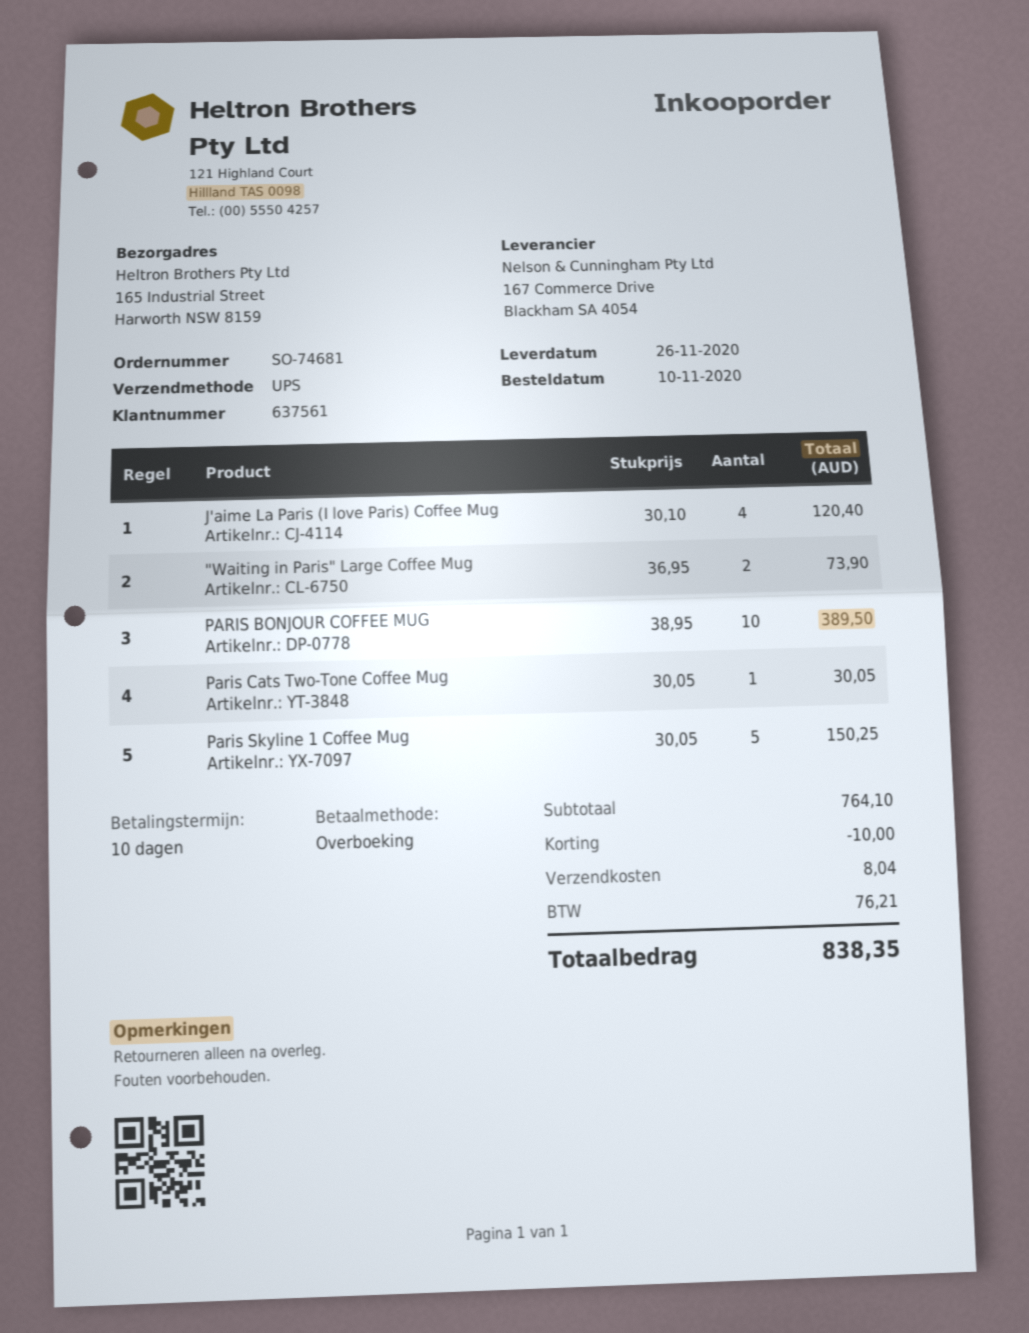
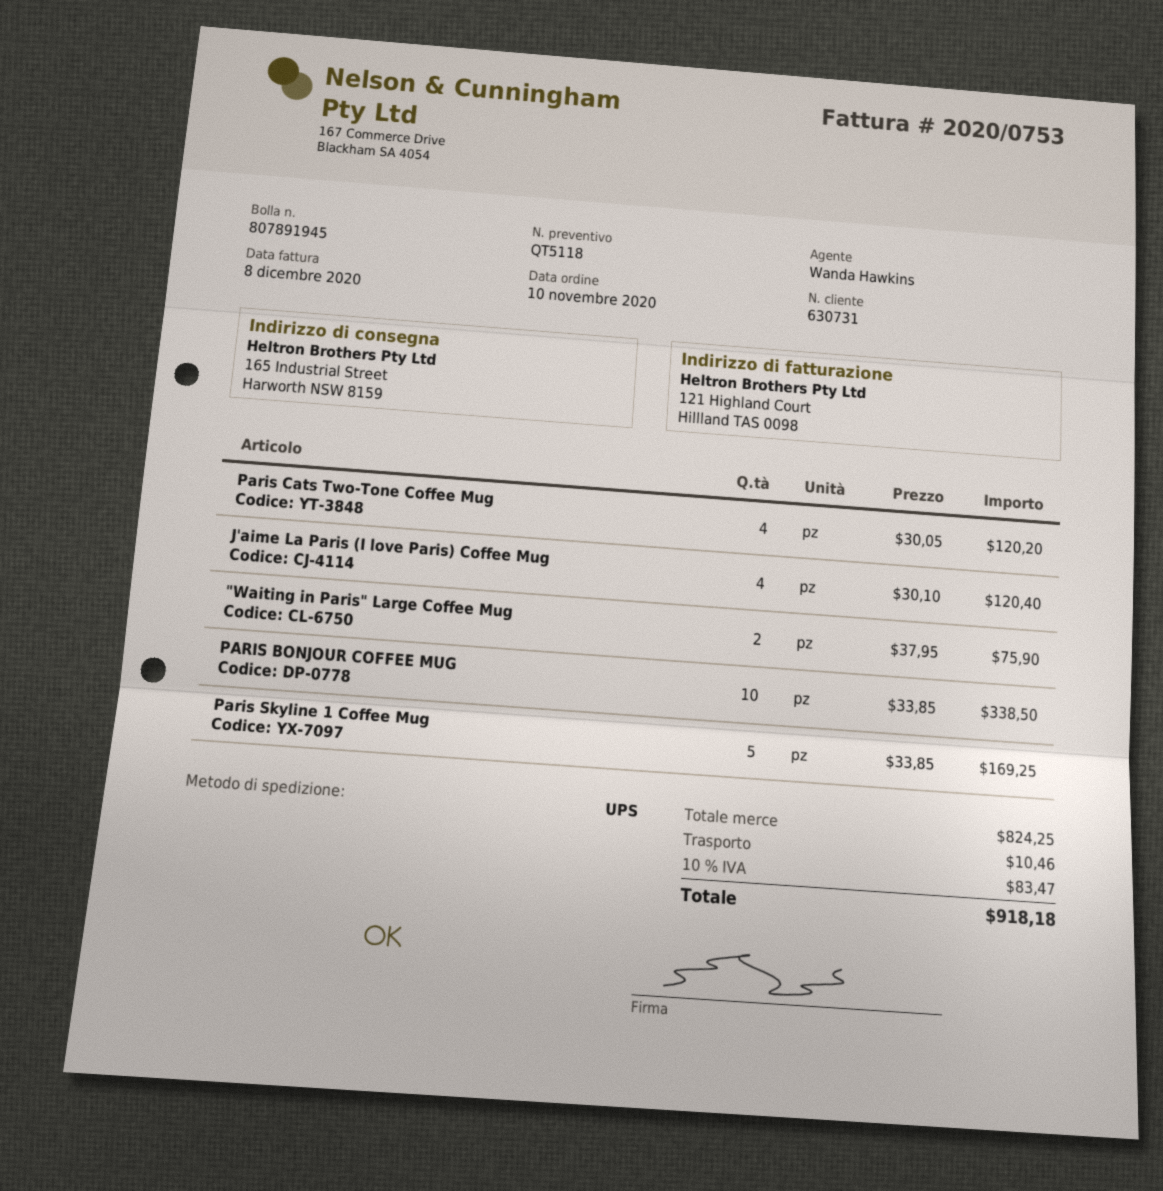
customer number: 637561 -> 630731
"Waiting in Paris" Large Coffee Mug: 2 x 36.95 = 73.90 -> 2 x 37.95 = 75.90
PARIS BONJOUR COFFEE MUG: 10 x 38.95 = 389.50 -> 10 x 33.85 = 338.50
Paris Cats Two-Tone Coffee Mug: 1 x 30.05 = 30.05 -> 4 x 30.05 = 120.20
Paris Skyline 1 Coffee Mug: 5 x 30.05 = 150.25 -> 5 x 33.85 = 169.25
subtotal: 764.10 -> 824.25
discount: 10.00 -> none
shipping: 8.04 -> 10.46
tax: 76.21 -> 83.47
total: 838.35 -> 918.18

